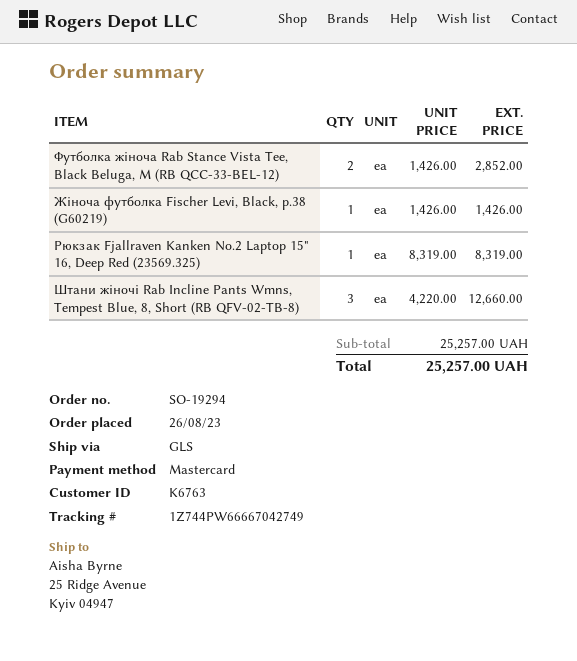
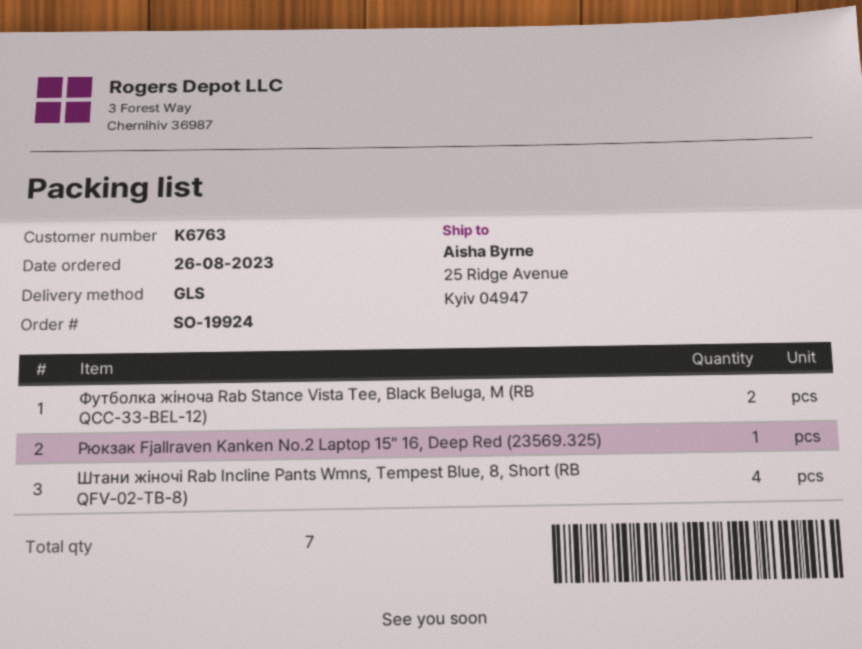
order number: SO-19294 -> SO-19924
Жіноча футболка Fischer Levi, Black, р.38 (G60219): 1 -> none
Штани жіночі Rab Incline Pants Wmns, Tempest Blue, 8, Short (RB QFV-02-TB-8): 3 -> 4

